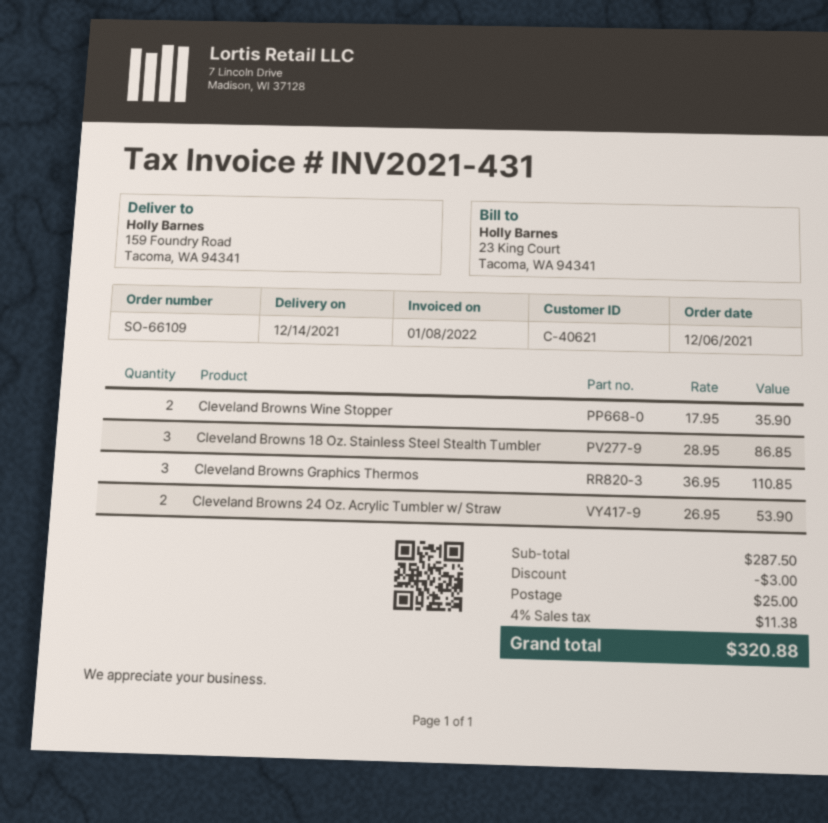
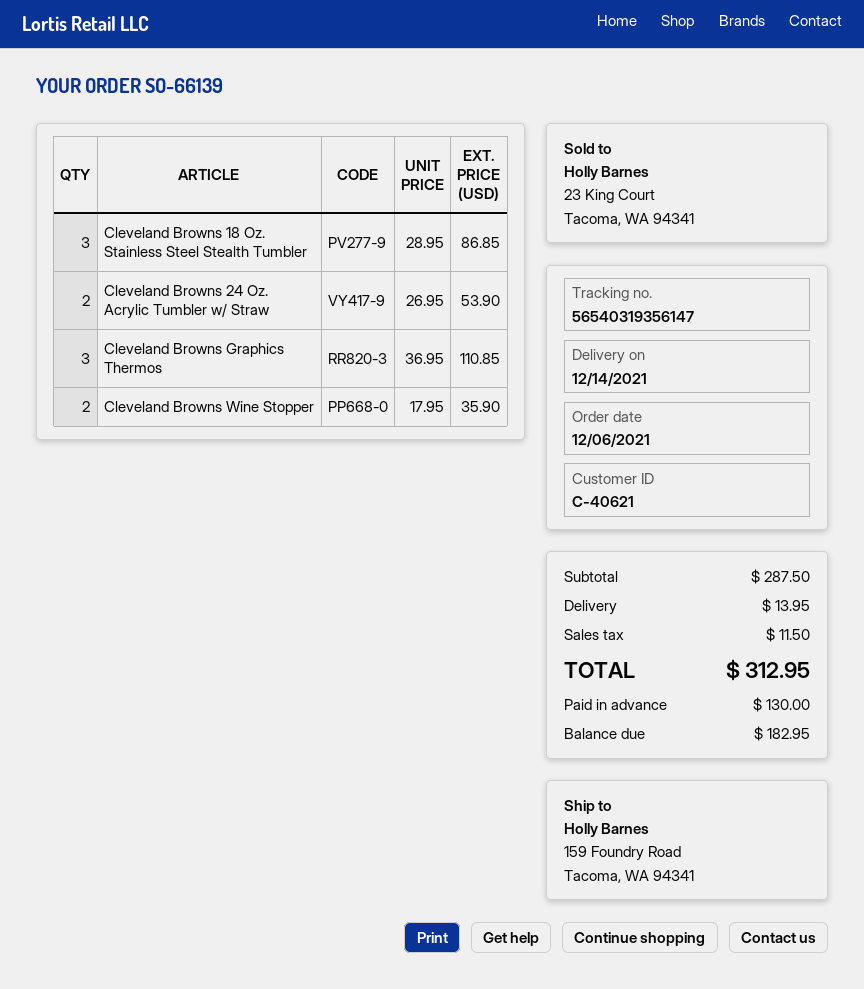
order number: SO-66109 -> SO-66139
discount: 3.00 -> none
shipping: 25.00 -> 13.95
tax: 11.38 -> 11.50
total: 320.88 -> 312.95

